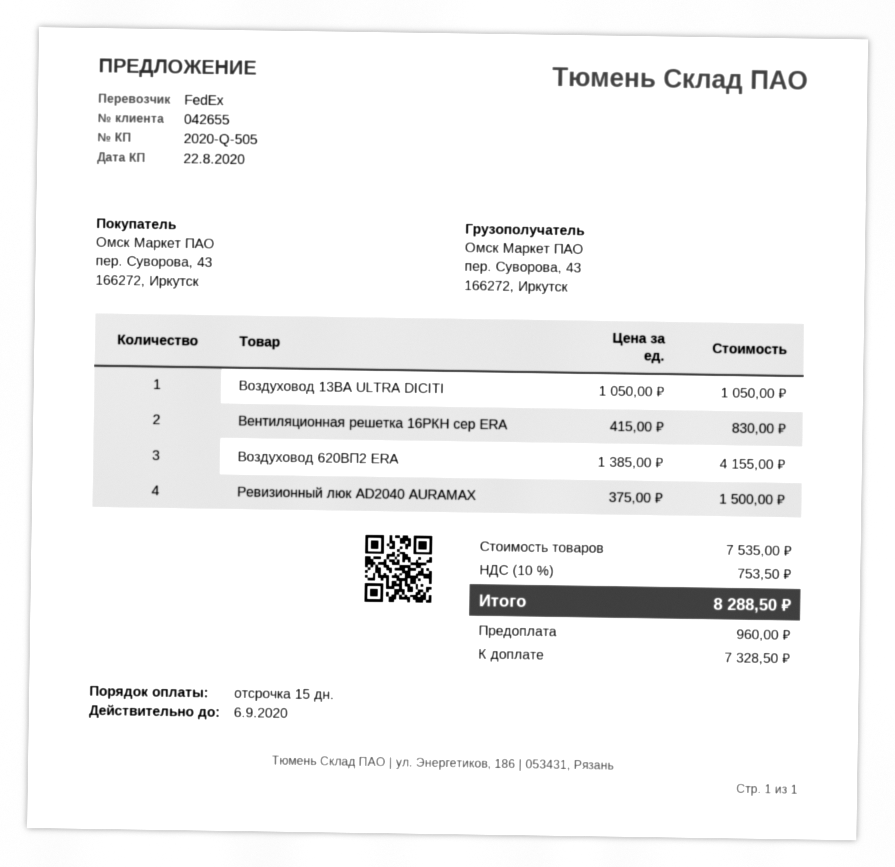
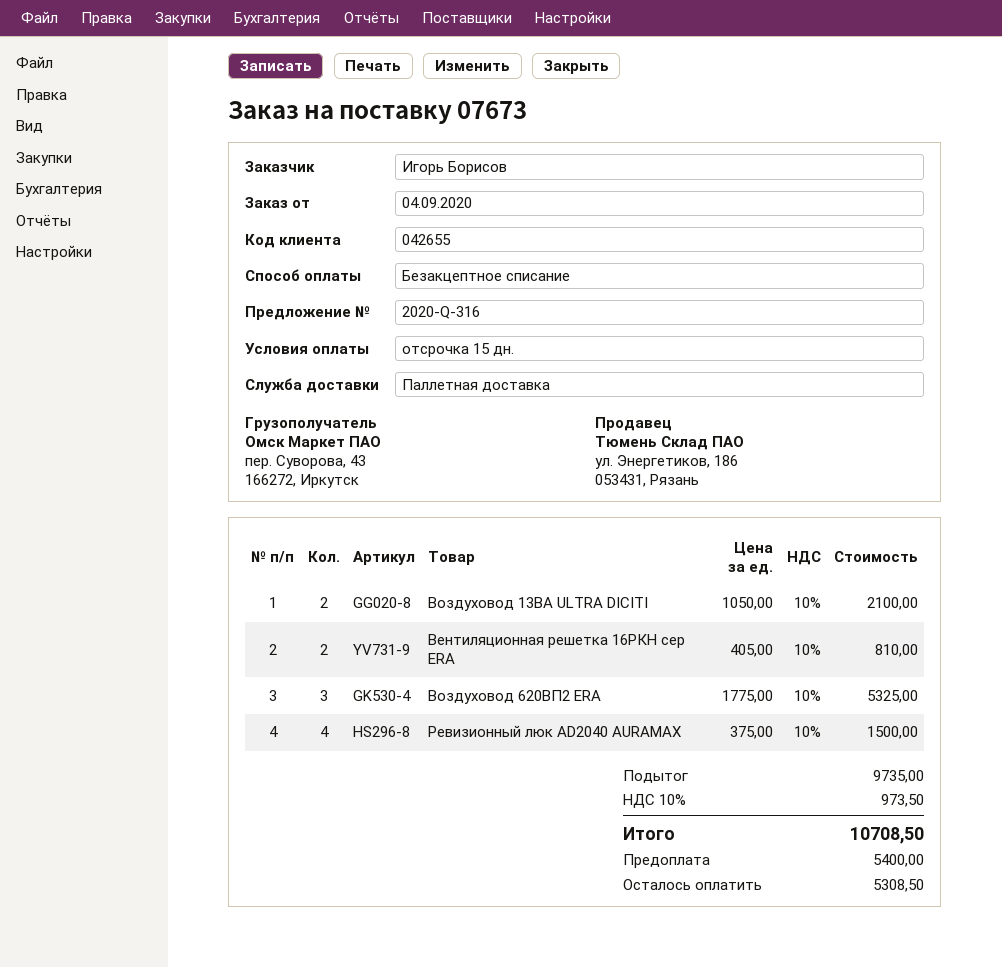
quote number: 2020-Q-505 -> 2020-Q-316
shipping method: FedEx -> pallet freight
Воздуховод 13ВА ULTRA DICITI: 1 x 1050.00 = 1050.00 -> 2 x 1050.00 = 2100.00
Вентиляционная решетка 16РКН сер ERA: 2 x 415.00 = 830.00 -> 2 x 405.00 = 810.00
Воздуховод 620ВП2 ERA: 3 x 1385.00 = 4155.00 -> 3 x 1775.00 = 5325.00
subtotal: 7535.00 -> 9735.00
tax: 10% = 753.50 -> 10% = 973.50
total: 8288.50 -> 10708.50
deposit: 960.00 -> 5400.00
balance: 7328.50 -> 5308.50

